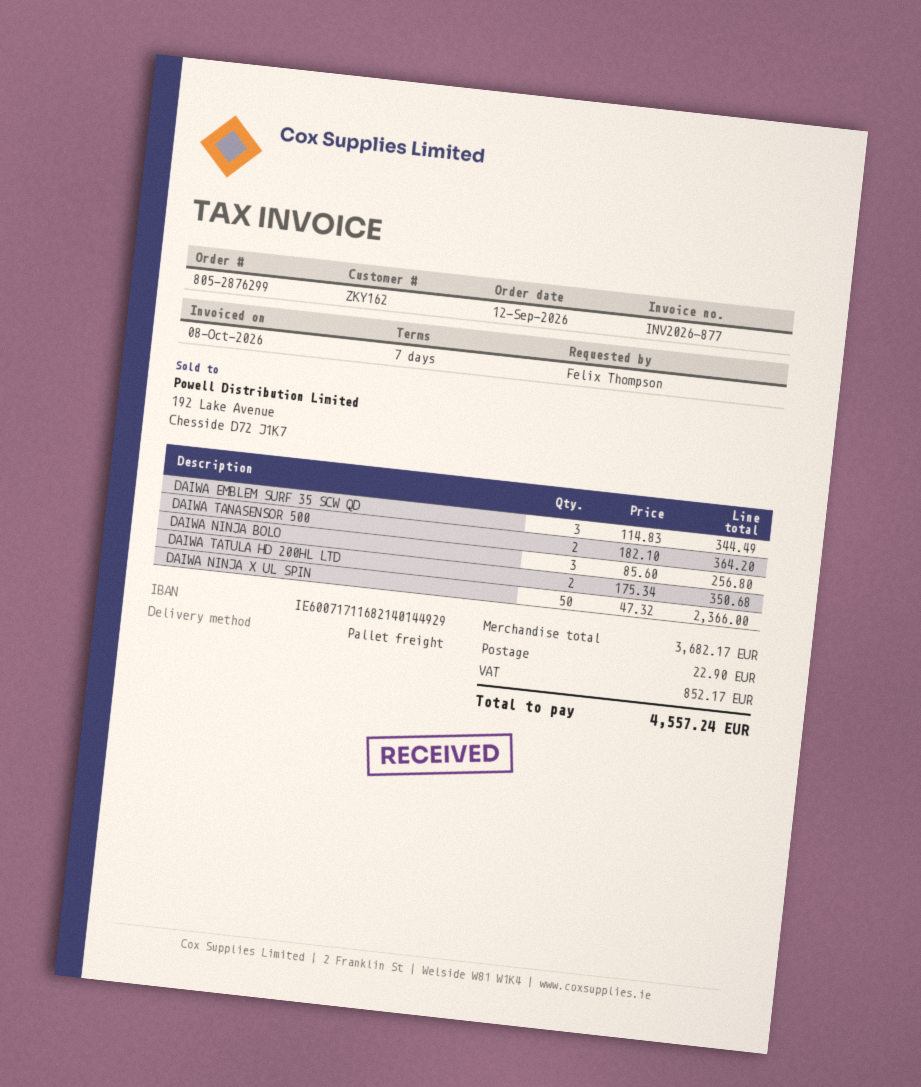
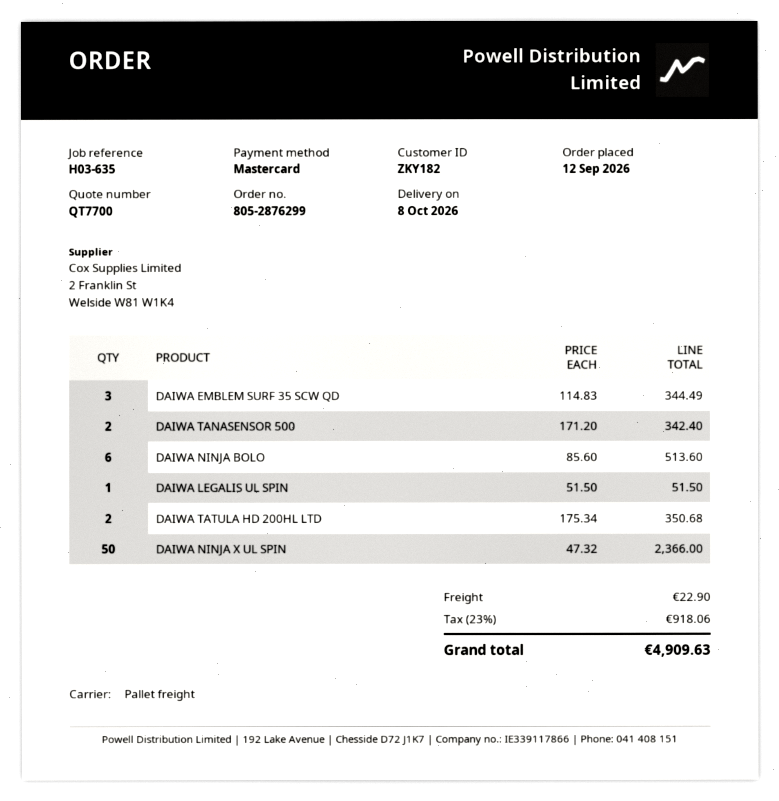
customer number: ZKY162 -> ZKY182
DAIWA TANASENSOR 500: 2 x 182.10 = 364.20 -> 2 x 171.20 = 342.40
DAIWA NINJA BOLO: 3 x 85.60 = 256.80 -> 6 x 85.60 = 513.60
DAIWA LEGALIS UL SPIN: none -> 1 x 51.50 = 51.50
tax: 852.17 -> 918.06
total: 4557.24 -> 4909.63

